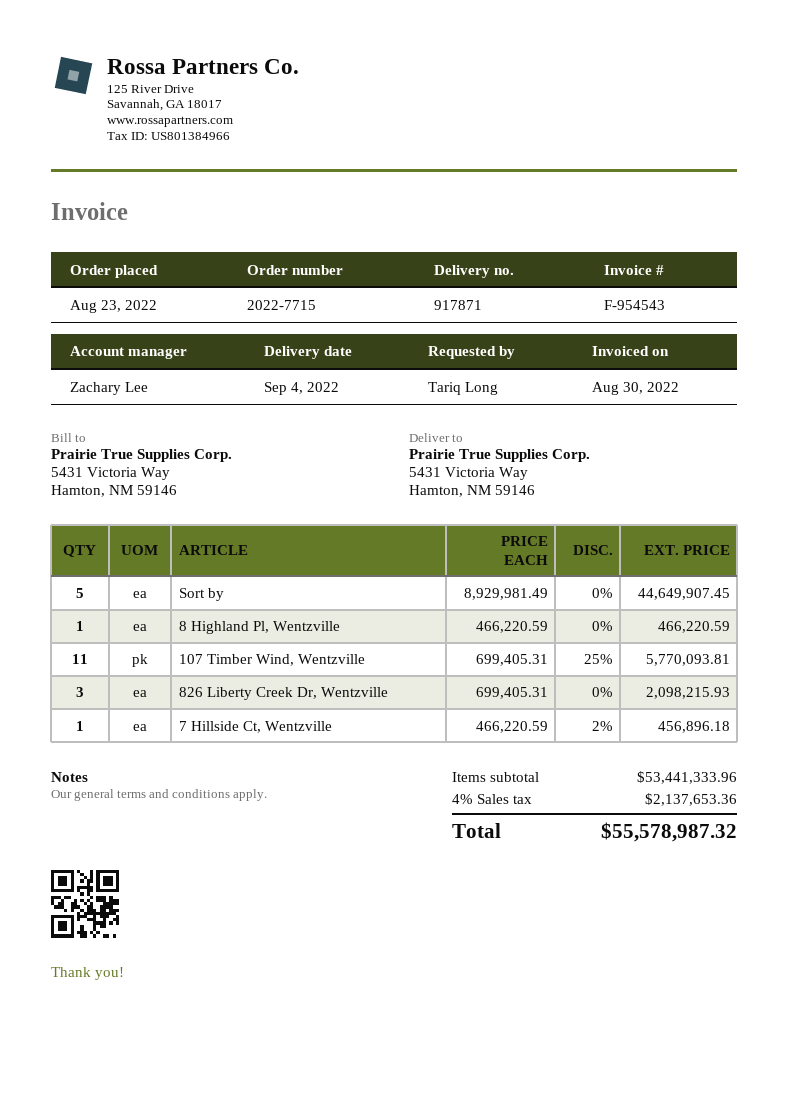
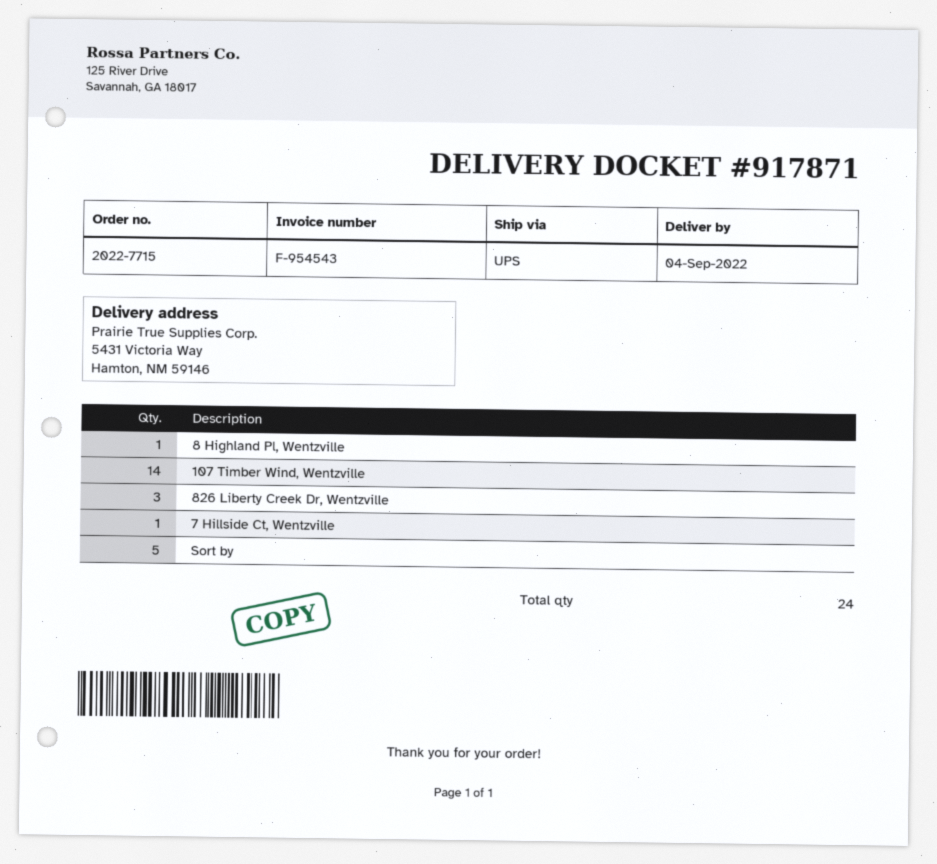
107 Timber Wind, Wentzville: 11 -> 14

